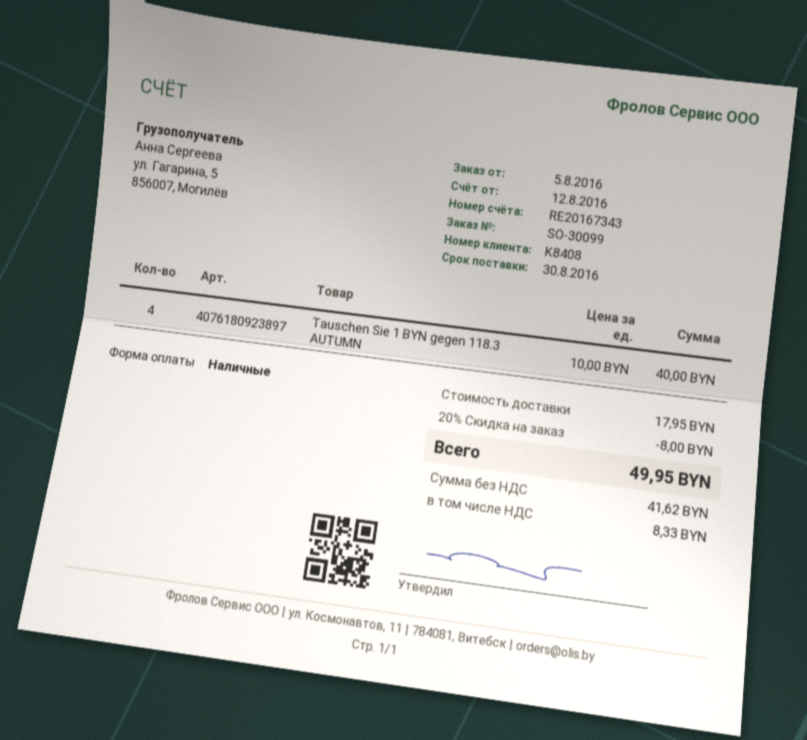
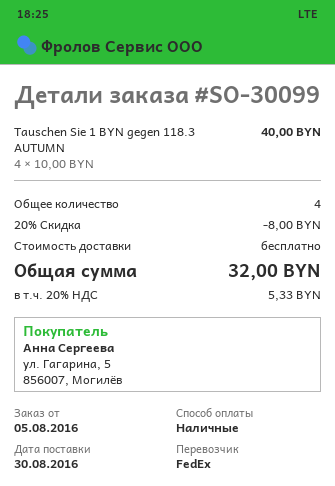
shipping: 17.95 -> 0.00
tax: 8.33 -> 5.33
total: 49.95 -> 32.00

